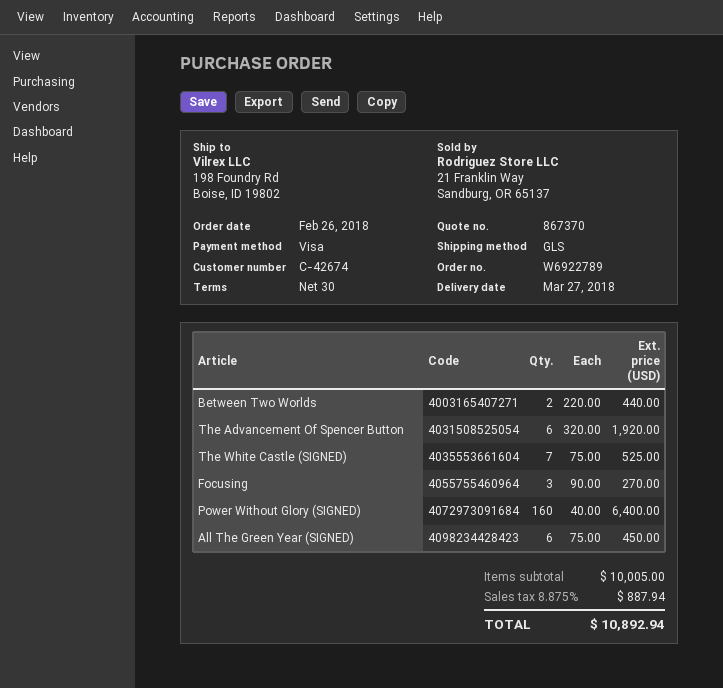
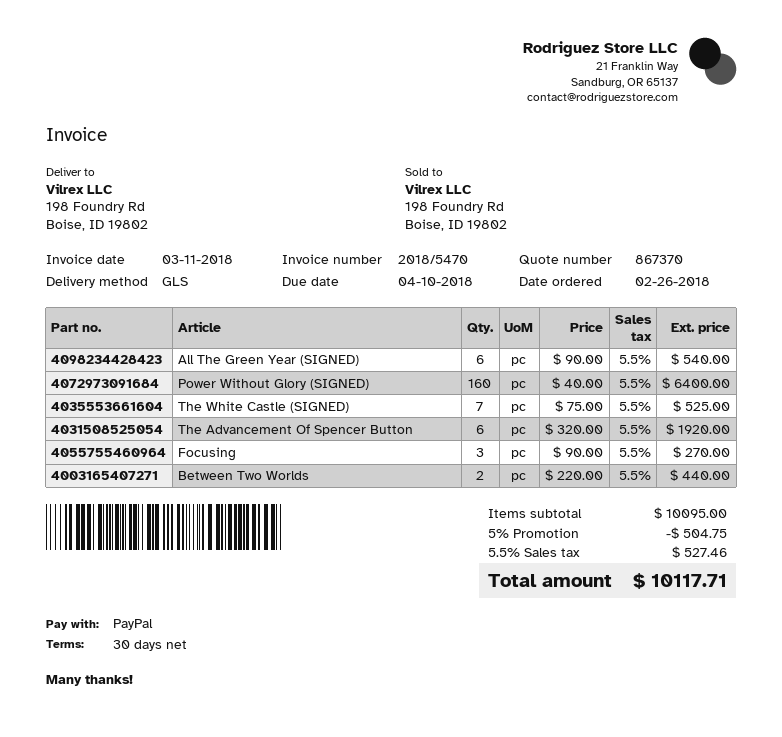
payment method: Visa -> PayPal
All The Green Year (SIGNED): 6 x 75.00 = 450.00 -> 6 x 90.00 = 540.00
subtotal: 10005.00 -> 10095.00
discount: none -> 5% = 504.75
tax: 8.875% = 887.94 -> 5.5% = 527.46
total: 10892.94 -> 10117.71

